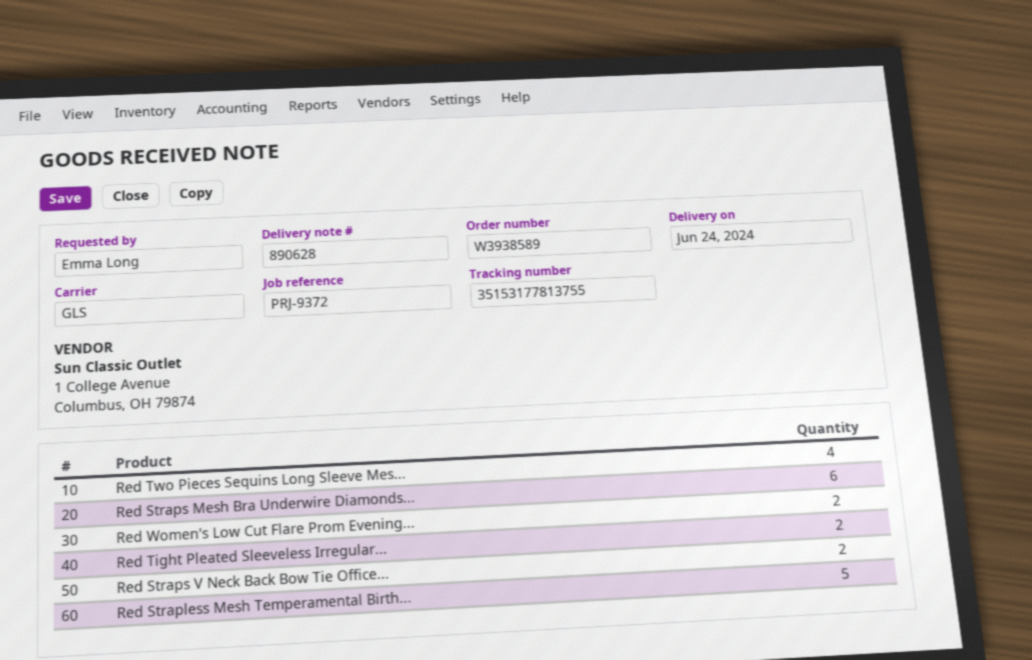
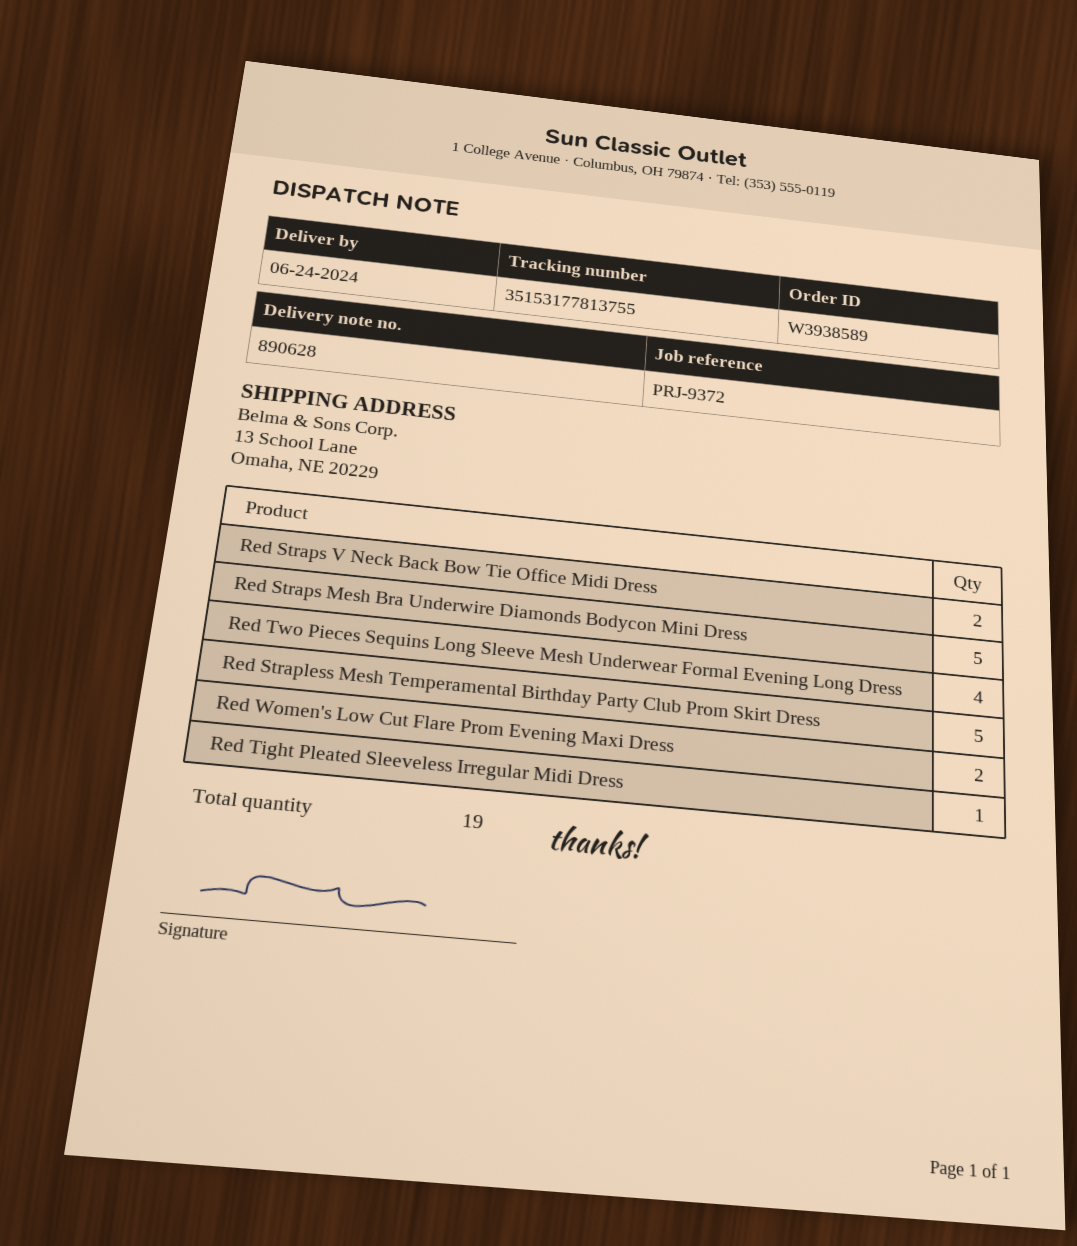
Red Straps Mesh Bra Underwire Diamonds...: 6 -> 5
Red Tight Pleated Sleeveless Irregular...: 2 -> 1

